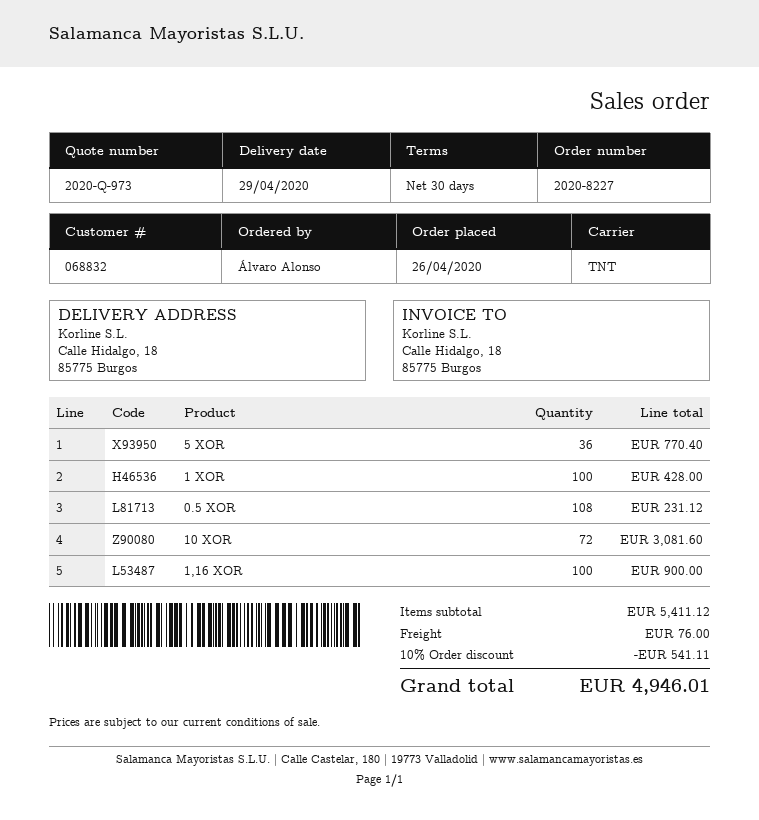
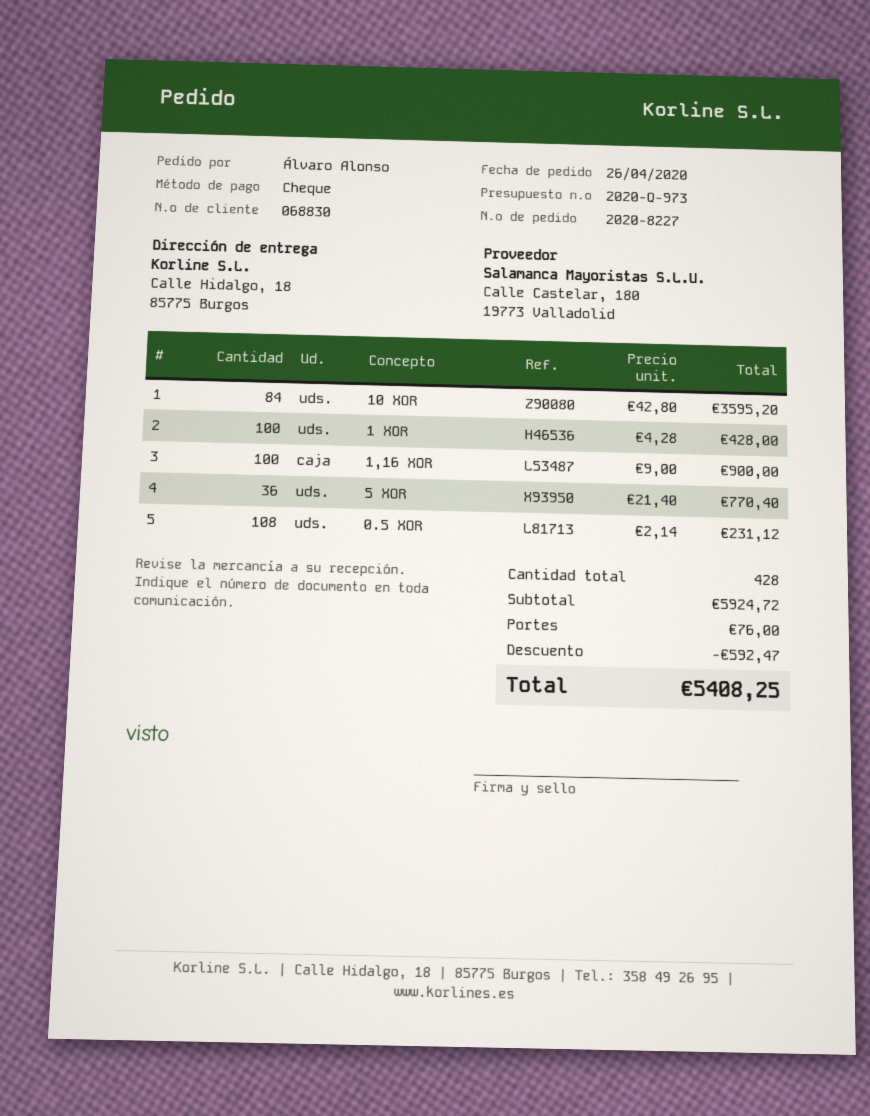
customer number: 068832 -> 068830
10 XOR: 72 for 3081.60 -> 84 for 3595.20
subtotal: 5411.12 -> 5924.72
discount: 541.11 -> 592.47
total: 4946.01 -> 5408.25

